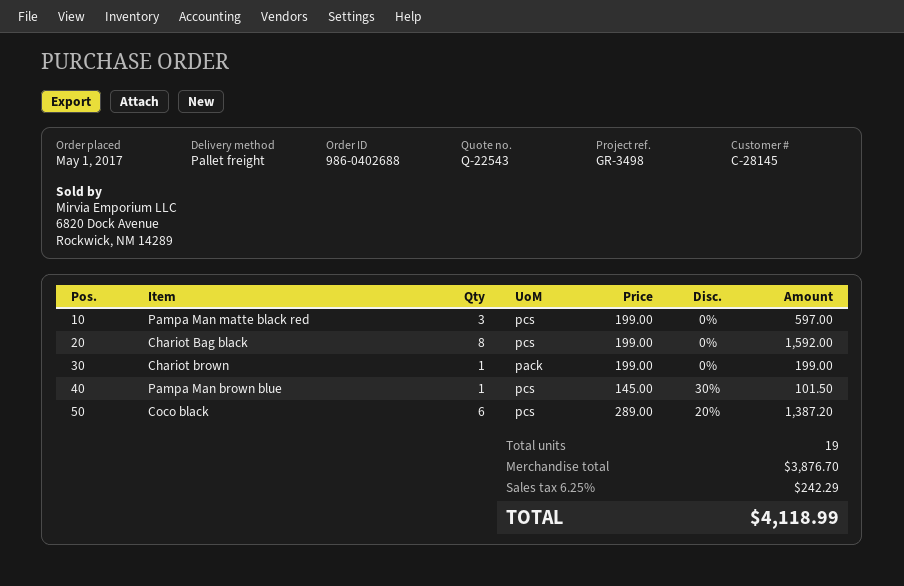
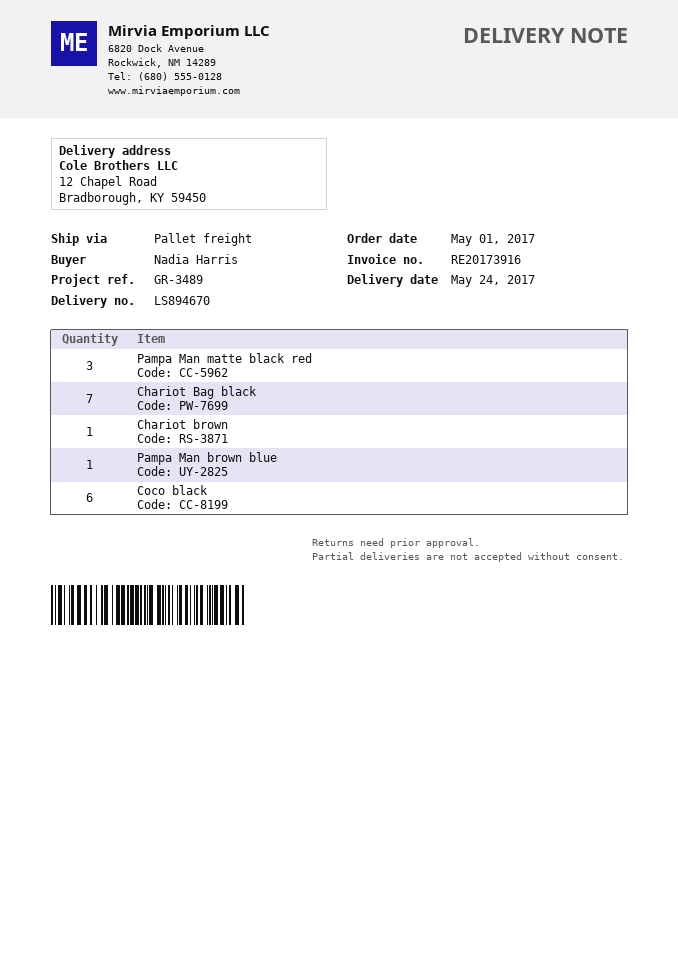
reference: GR-3498 -> GR-3489
Chariot Bag black: 8 -> 7

